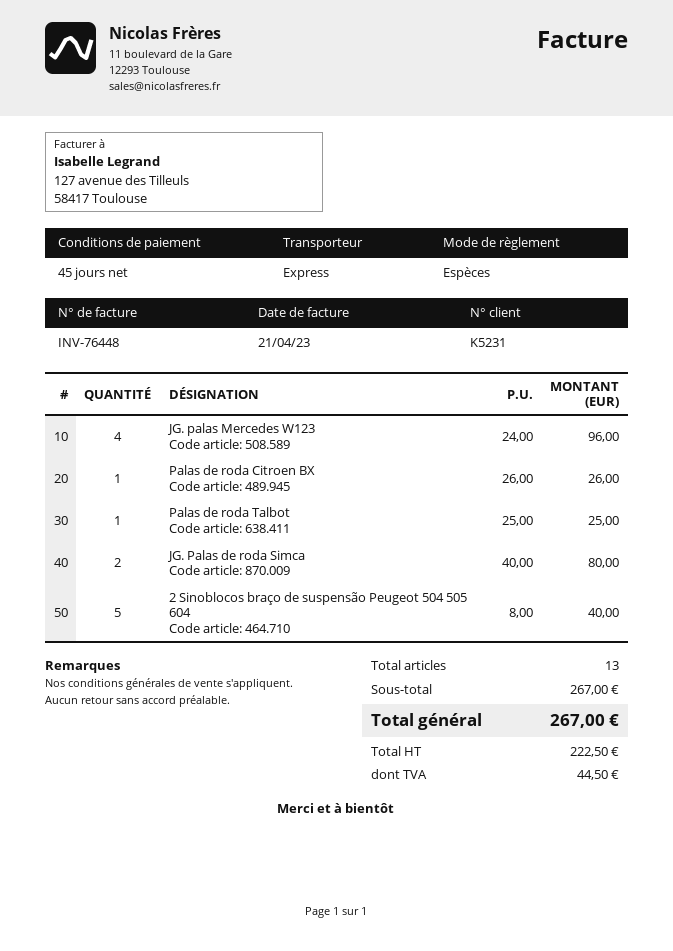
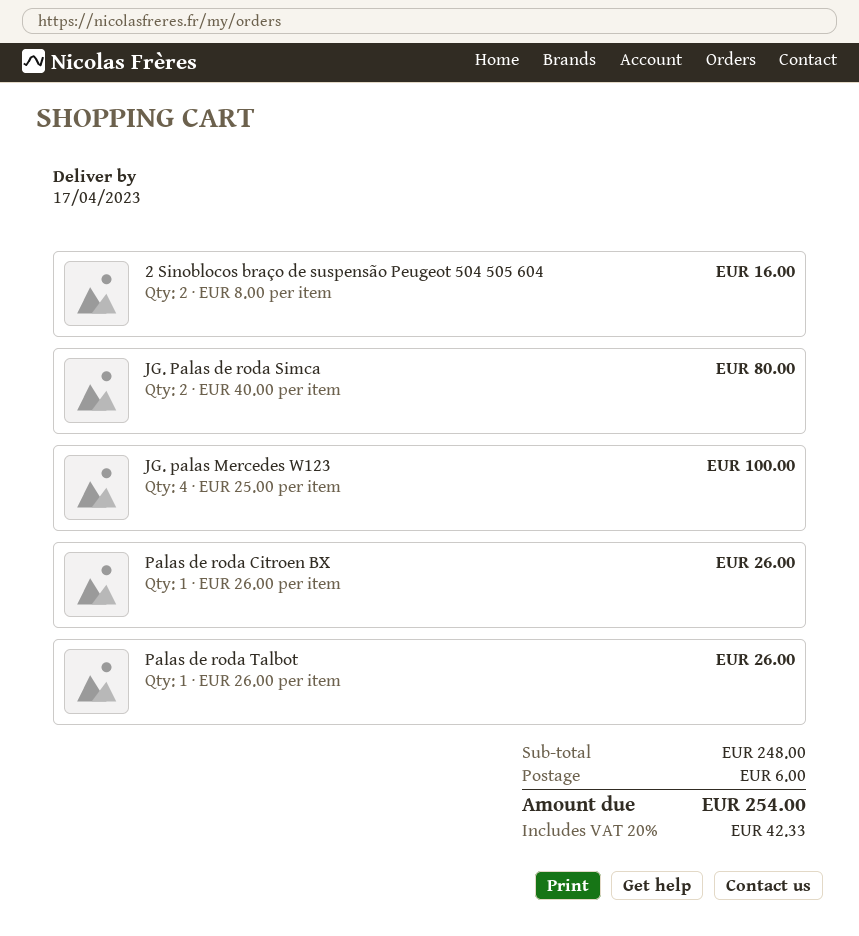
JG. palas Mercedes W123: 4 x 24.00 = 96.00 -> 4 x 25.00 = 100.00
Palas de roda Talbot: 1 x 25.00 = 25.00 -> 1 x 26.00 = 26.00
2 Sinoblocos braço de suspensão Peugeot 504 505 604: 5 x 8.00 = 40.00 -> 2 x 8.00 = 16.00
subtotal: 267.00 -> 248.00
shipping: none -> 6.00
tax: 44.50 -> 42.33
total: 267.00 -> 254.00

